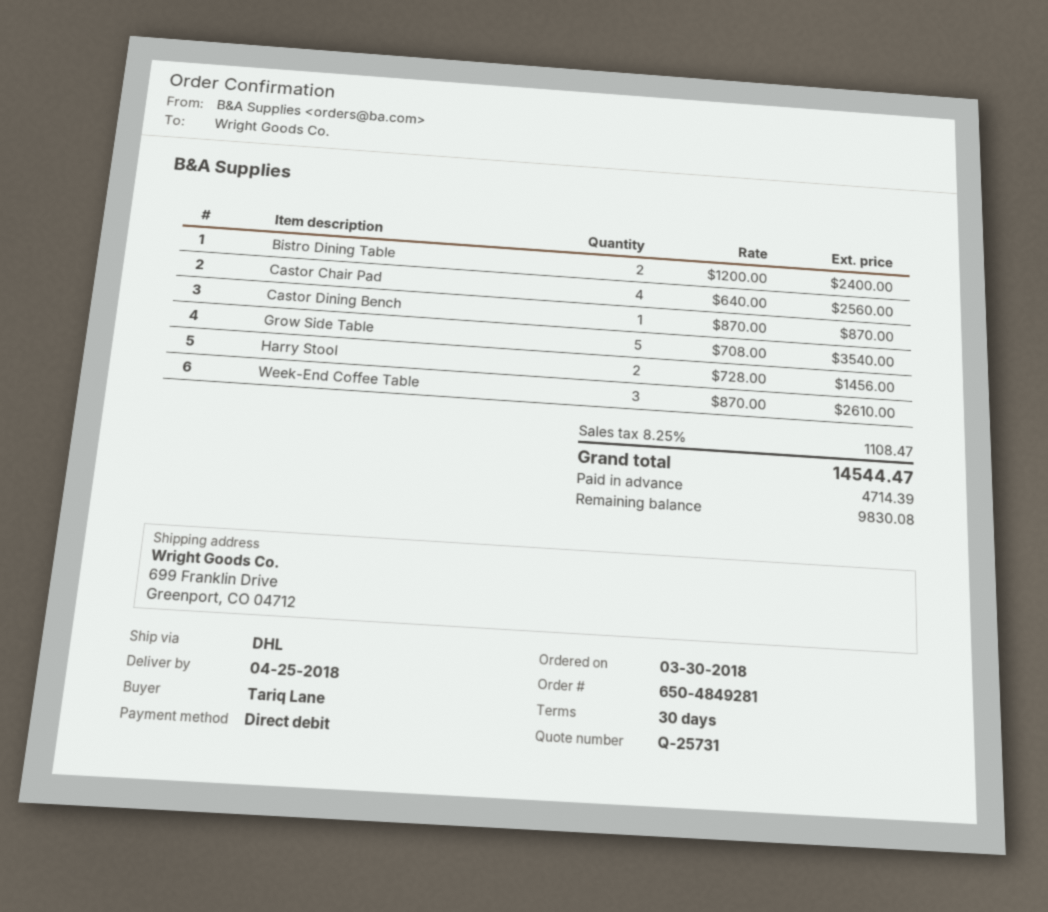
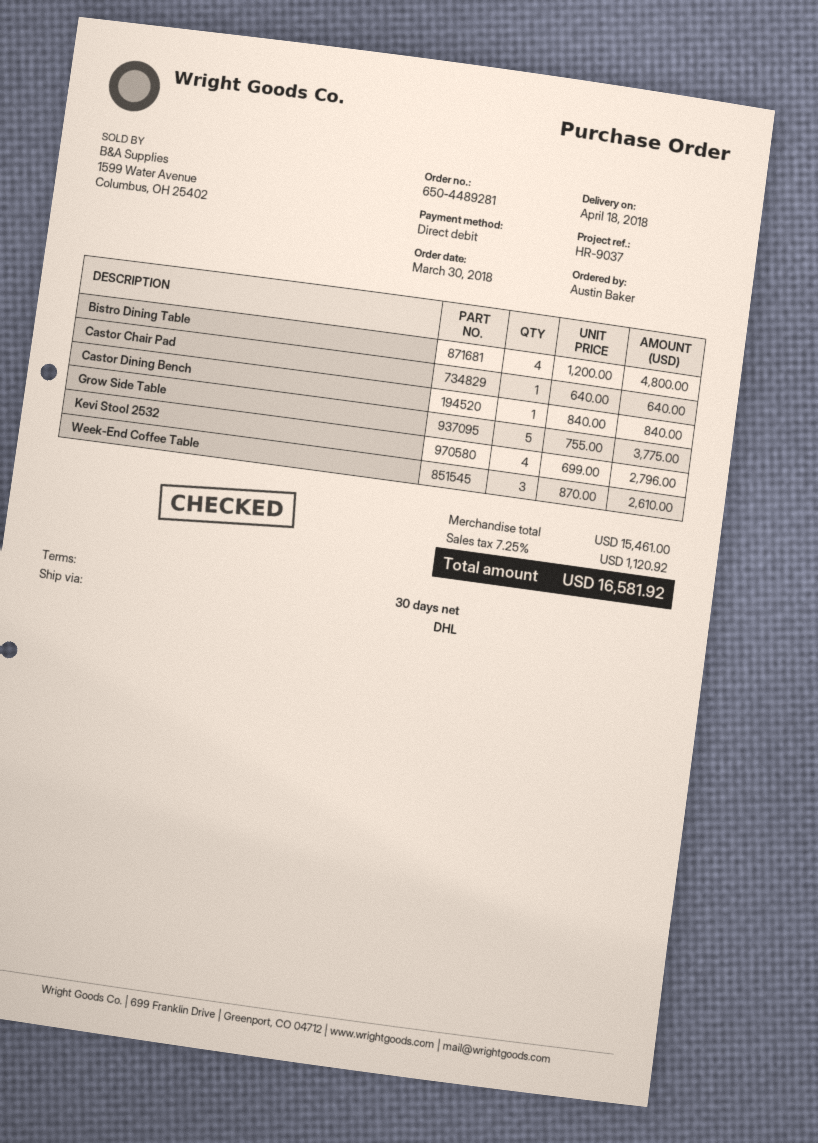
order number: 650-4849281 -> 650-4489281
delivery date: 2018-04-25 -> 2018-04-18
ordered by: Tariq Lane -> Austin Baker
Bistro Dining Table: 2 x 1200.00 = 2400.00 -> 4 x 1200.00 = 4800.00
Castor Chair Pad: 4 x 640.00 = 2560.00 -> 1 x 640.00 = 640.00
Castor Dining Bench: 1 x 870.00 = 870.00 -> 1 x 840.00 = 840.00
Grow Side Table: 5 x 708.00 = 3540.00 -> 5 x 755.00 = 3775.00
Harry Stool: 2 x 728.00 = 1456.00 -> none
Kevi Stool 2532: none -> 4 x 699.00 = 2796.00
tax: 8.25% = 1108.47 -> 7.25% = 1120.92
total: 14544.47 -> 16581.92

